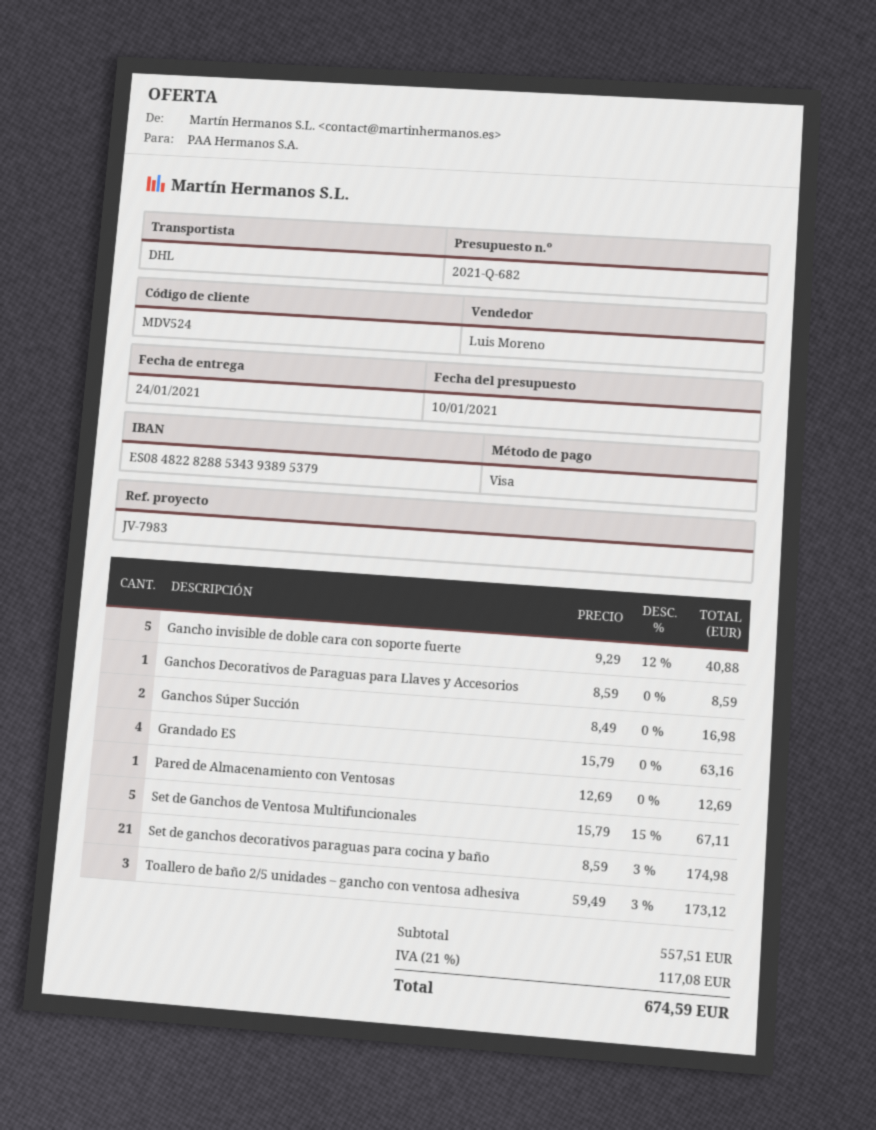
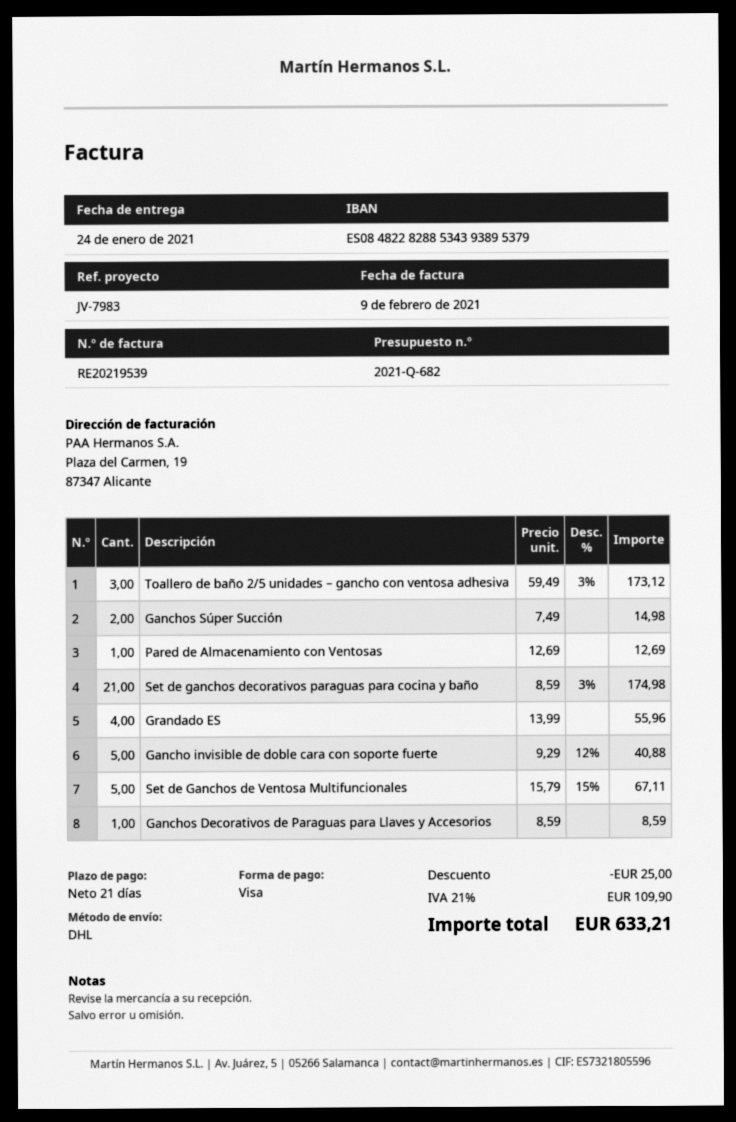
Ganchos Súper Succión: 2 x 8.49 = 16.98 -> 2 x 7.49 = 14.98
Grandado ES: 4 x 15.79 = 63.16 -> 4 x 13.99 = 55.96
discount: none -> 25.00
tax: 21% = 117.08 -> 21% = 109.90
total: 674.59 -> 633.21

